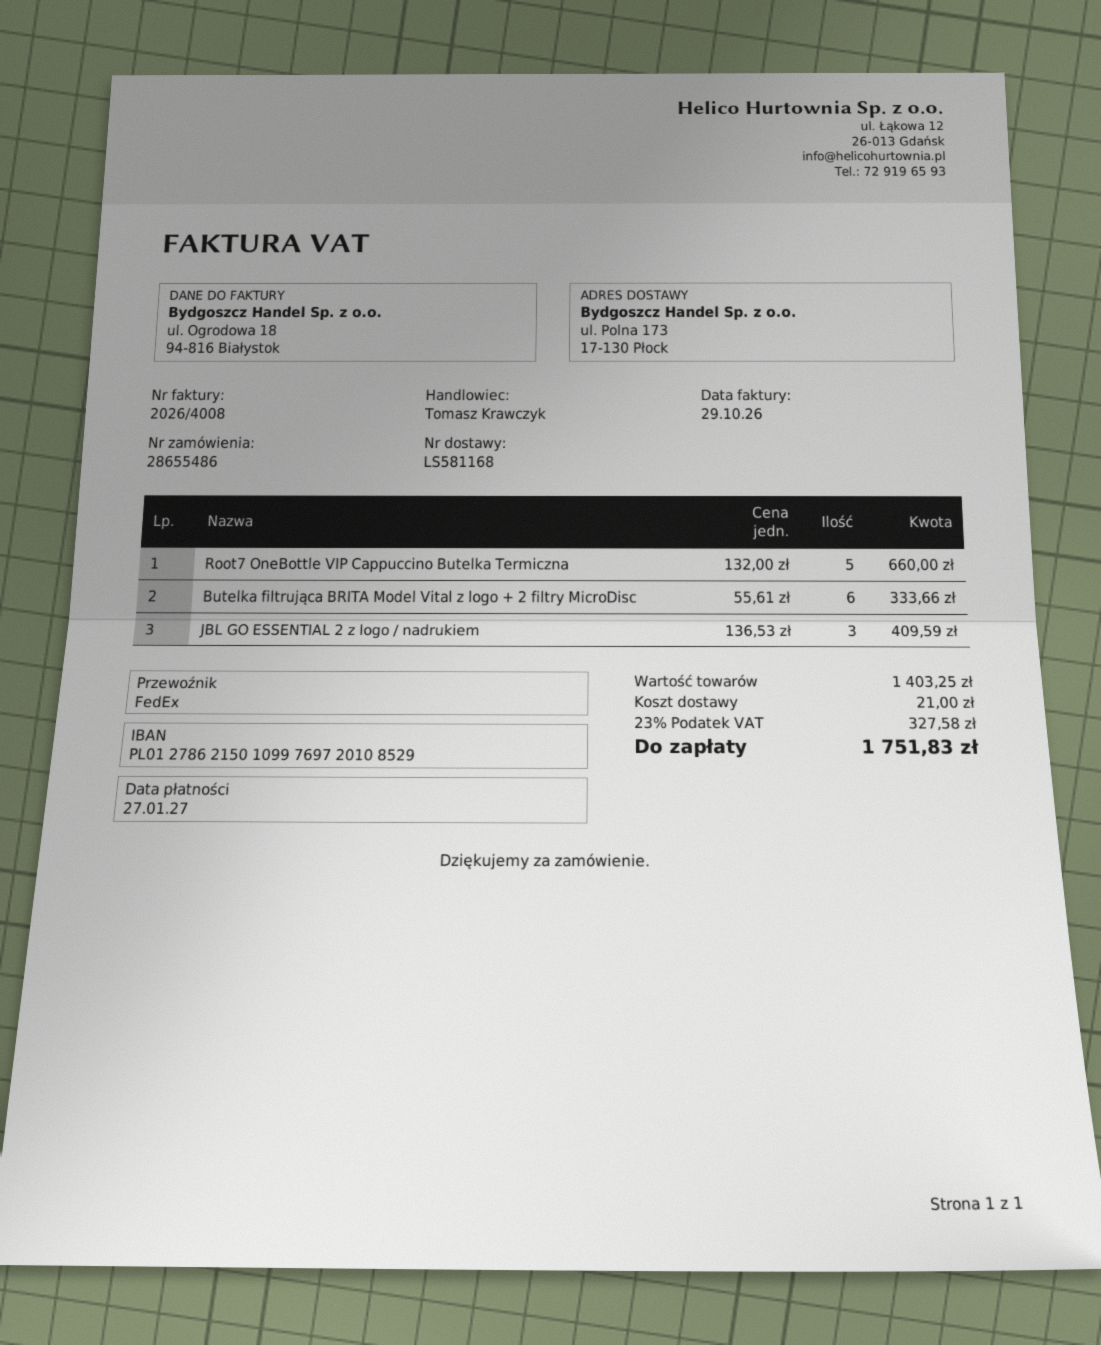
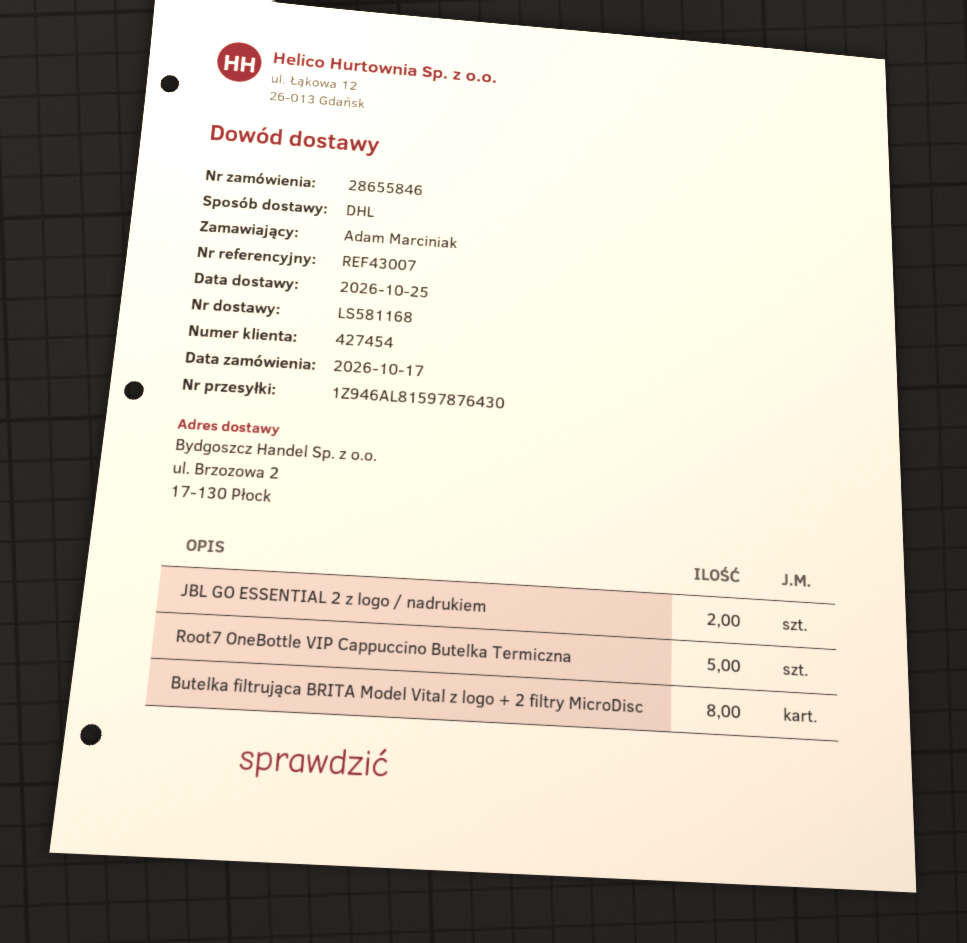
order number: 28655486 -> 28655846
shipping method: FedEx -> DHL
ship to: ul. Polna 173, 17-130 Płock -> ul. Brzozowa 2, 17-130 Płock
Butelka filtrująca BRITA Model Vital z logo + 2 filtry MicroDisc: 6 -> 8
JBL GO ESSENTIAL 2 z logo / nadrukiem: 3 -> 2

